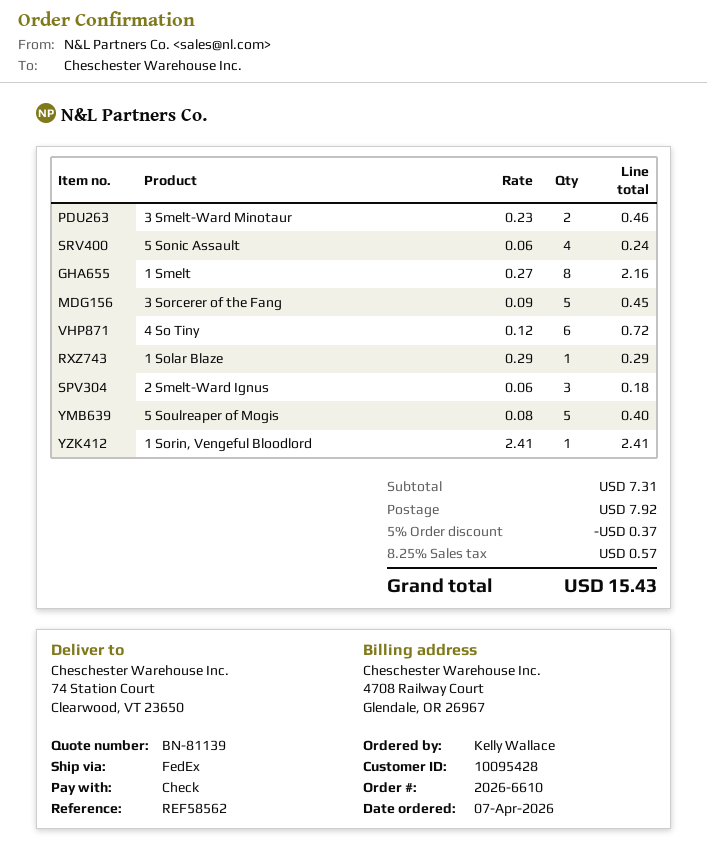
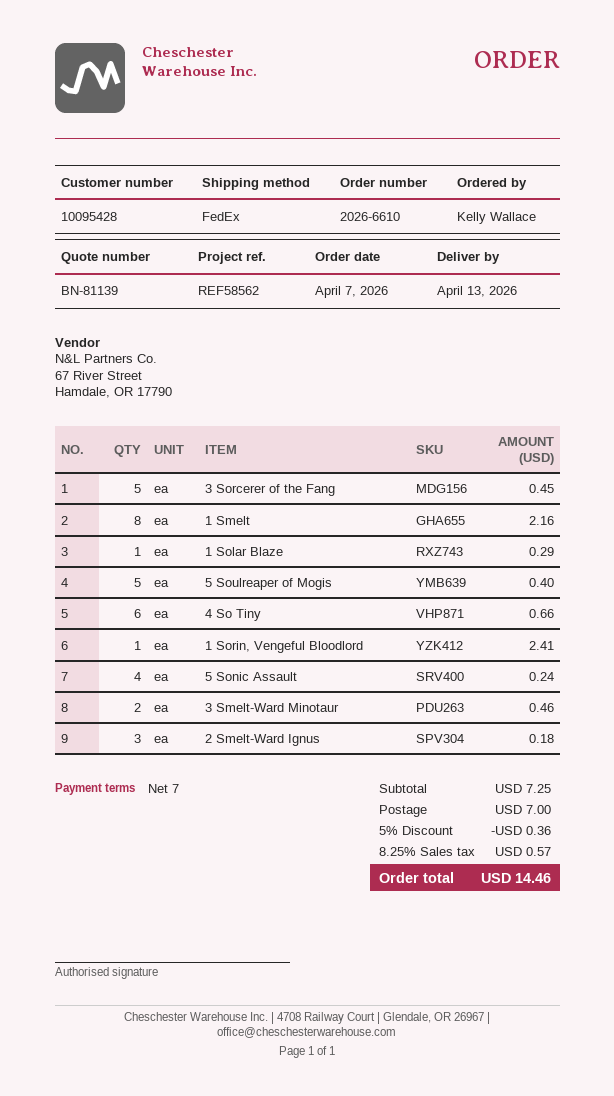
4 So Tiny: 6 for 0.72 -> 6 for 0.66
subtotal: 7.31 -> 7.25
discount: 5% = 0.37 -> 5% = 0.36
shipping: 7.92 -> 7.00
total: 15.43 -> 14.46

